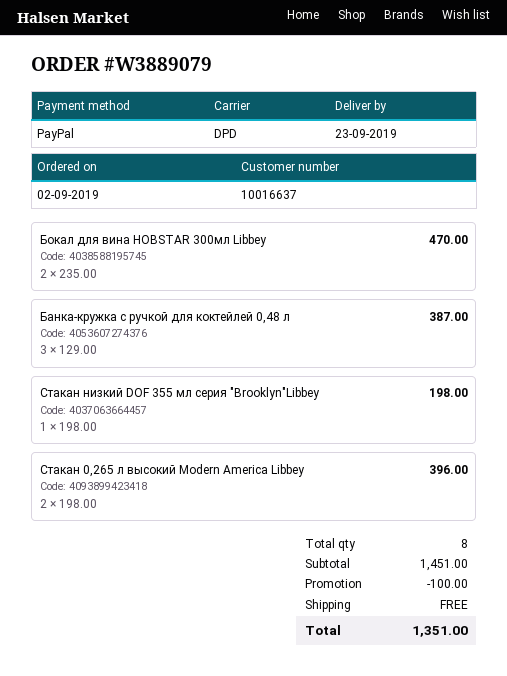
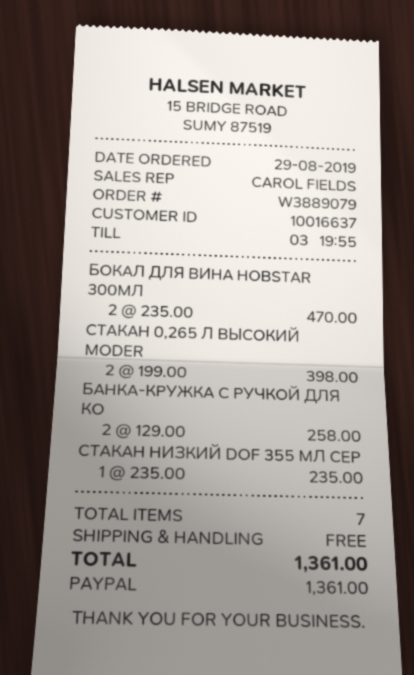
order date: 2019-09-02 -> 2019-08-29
Банка-кружка c ручкой для коктейлей 0,48 л: 3 x 129.00 = 387.00 -> 2 x 129.00 = 258.00
Стакан низкий DOF 355 мл серия "Brooklyn"Libbey: 1 x 198.00 = 198.00 -> 1 x 235.00 = 235.00
Стакан 0,265 л высокий Modern America Libbey: 2 x 198.00 = 396.00 -> 2 x 199.00 = 398.00
total quantity: 8 -> 7
discount: 100.00 -> none
total: 1351.00 -> 1361.00

